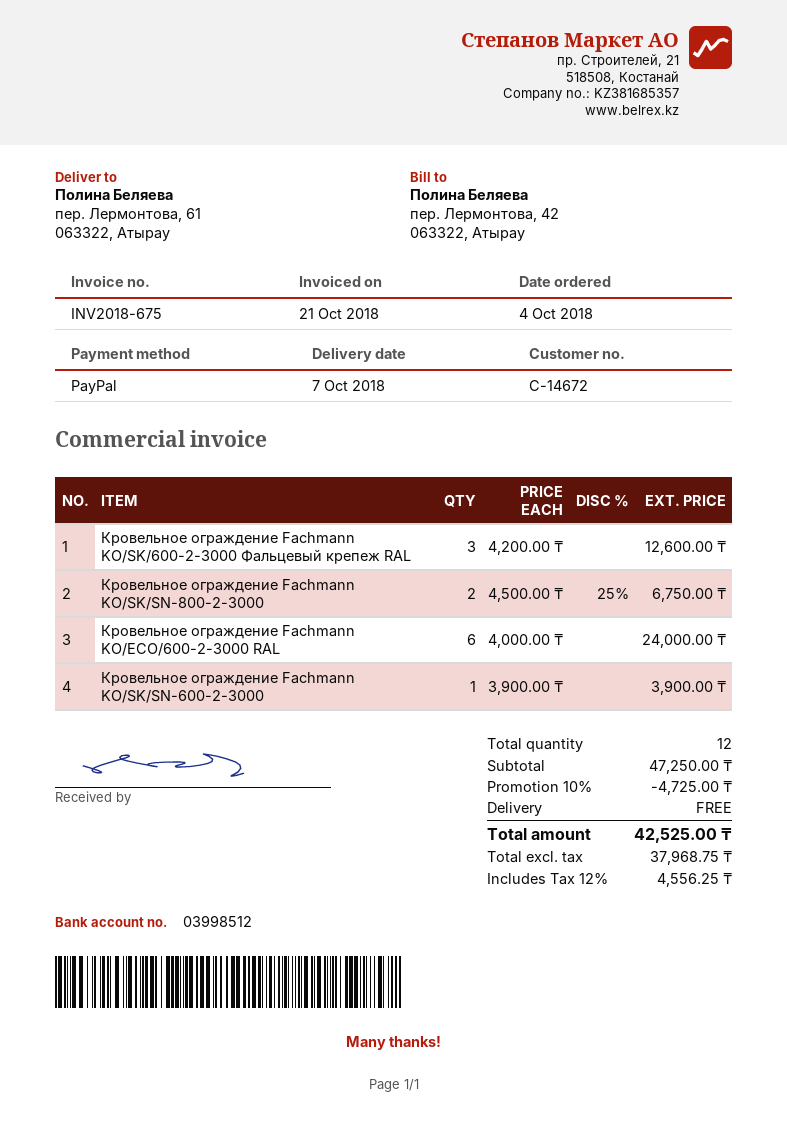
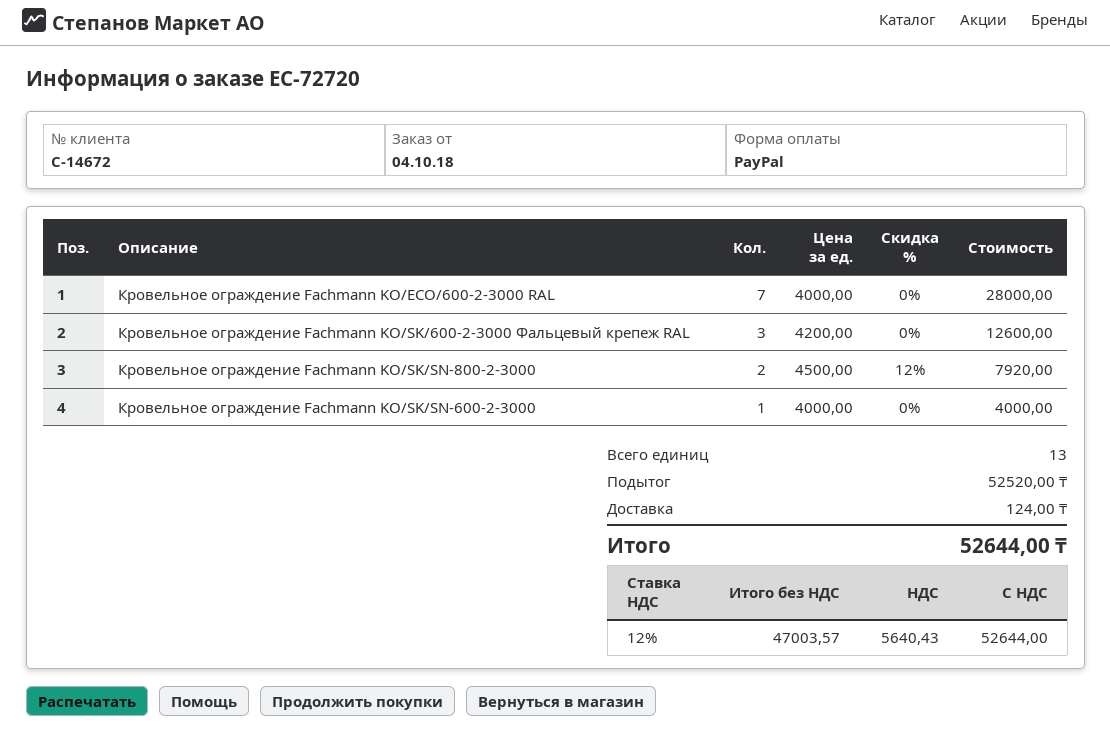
Кровельное ограждение Fachmann KO/SK/SN-800-2-3000: 2 x 4500.00 - 25% = 6750.00 -> 2 x 4500.00 - 12% = 7920.00
Кровельное ограждение Fachmann KO/ECO/600-2-3000 RAL: 6 x 4000.00 = 24000.00 -> 7 x 4000.00 = 28000.00
Кровельное ограждение Fachmann KO/SK/SN-600-2-3000: 1 x 3900.00 = 3900.00 -> 1 x 4000.00 = 4000.00
total quantity: 12 -> 13
subtotal: 47250.00 -> 52520.00
discount: 10% = 4725.00 -> none
shipping: 0.00 -> 124.00
net: 37968.75 -> 47003.57
tax: 12% = 4556.25 -> 12% = 5640.43
total: 42525.00 -> 52644.00

